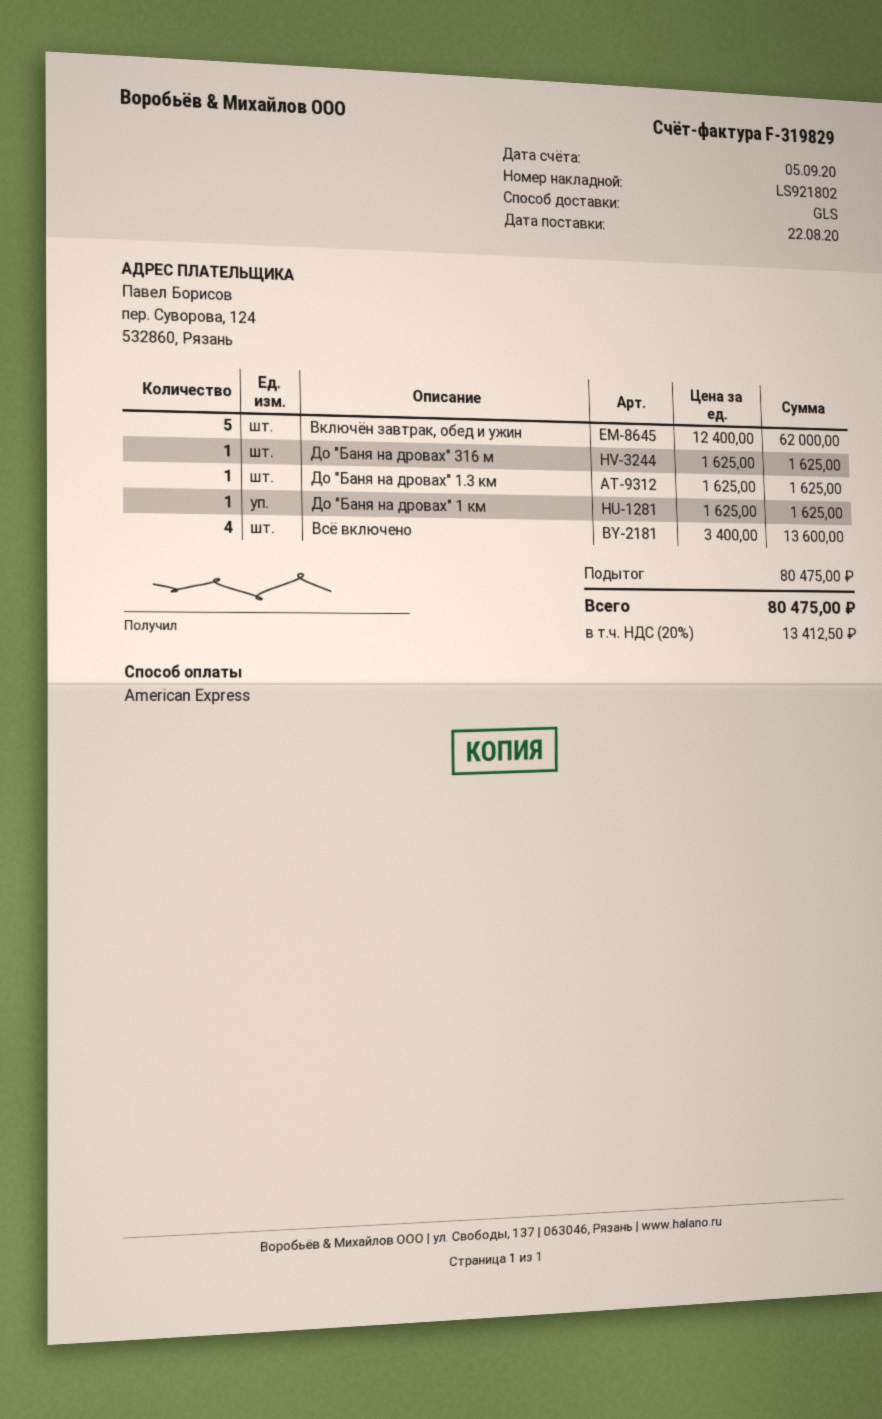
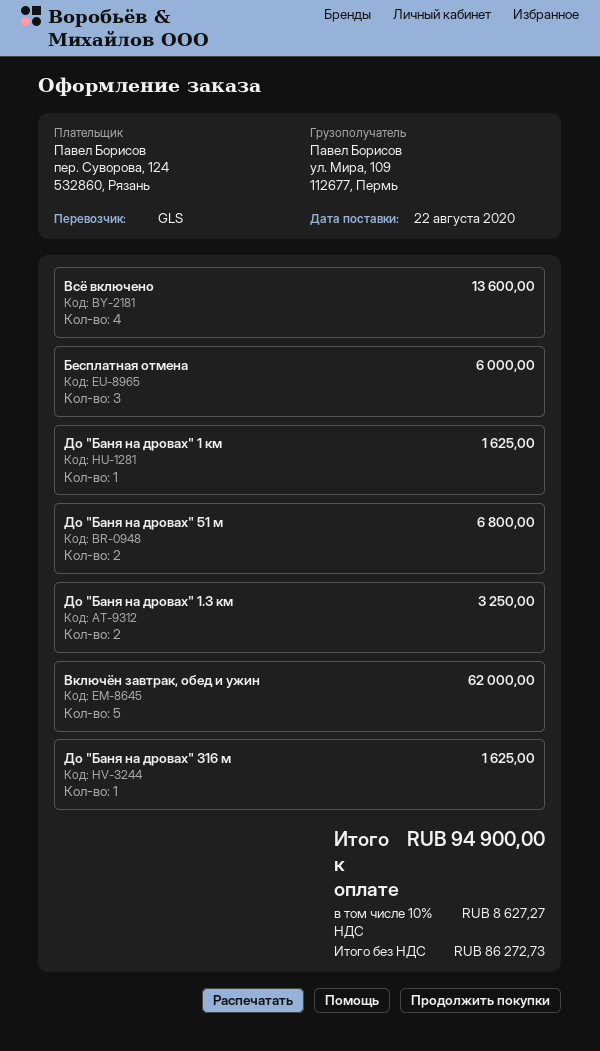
До "Баня на дровах" 1.3 км: 1 for 1625.00 -> 2 for 3250.00
Бесплатная отмена: none -> 3 for 6000.00
До "Баня на дровах" 51 м: none -> 2 for 6800.00
tax: 20% = 13412.50 -> 10% = 8627.27
total: 80475.00 -> 94900.00

